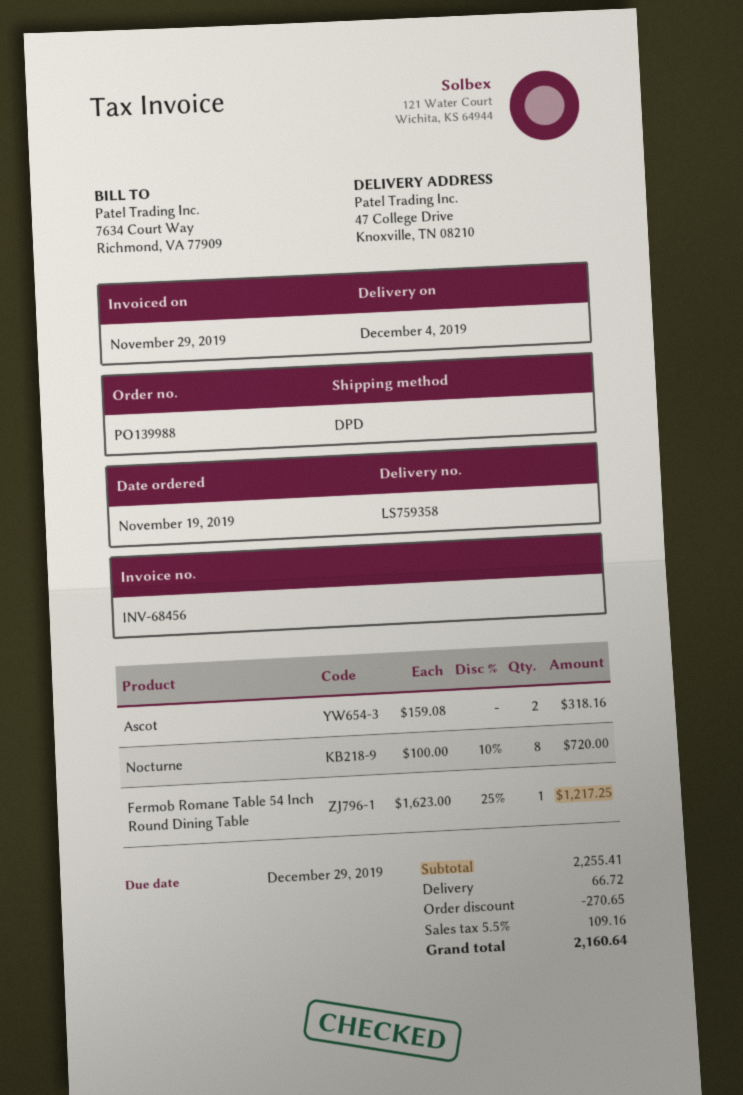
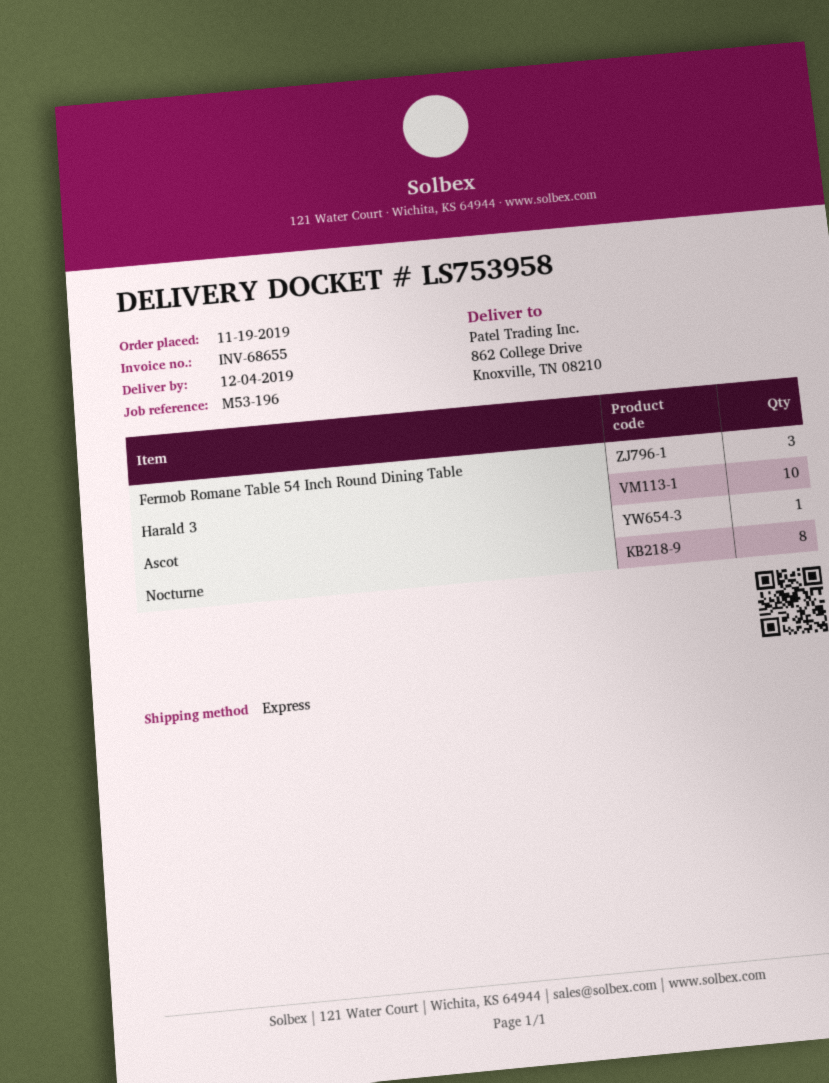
delivery note number: LS759358 -> LS753958
invoice number: INV-68456 -> INV-68655
shipping method: DPD -> express
ship to: 47 College Drive, Knoxville, TN 08210 -> 862 College Drive, Knoxville, TN 08210
Ascot: 2 -> 1
Fermob Romane Table 54 Inch Round Dining Table: 1 -> 3
Harald 3: none -> 10

